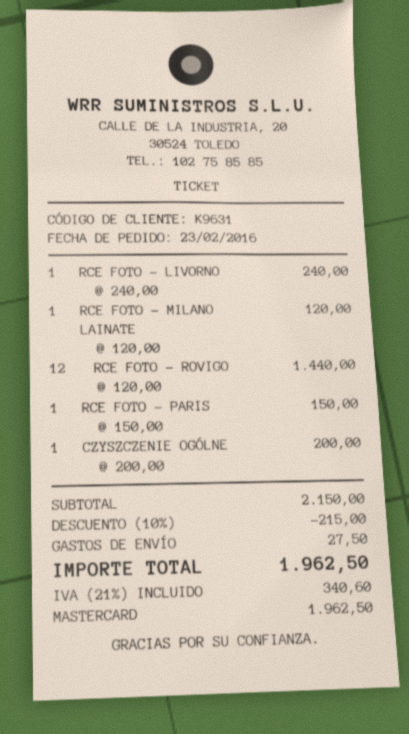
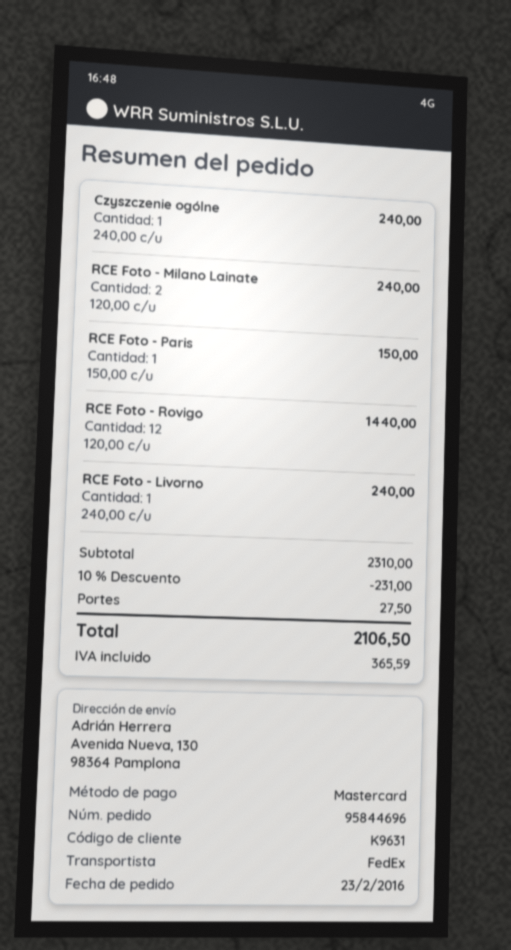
RCE FOTO - MILANO LAINATE: 1 x 120.00 = 120.00 -> 2 x 120.00 = 240.00
CZYSZCZENIE OGÓLNE: 1 x 200.00 = 200.00 -> 1 x 240.00 = 240.00
subtotal: 2150.00 -> 2310.00
discount: 10% = 215.00 -> 10% = 231.00
tax: 340.60 -> 365.59
total: 1962.50 -> 2106.50

